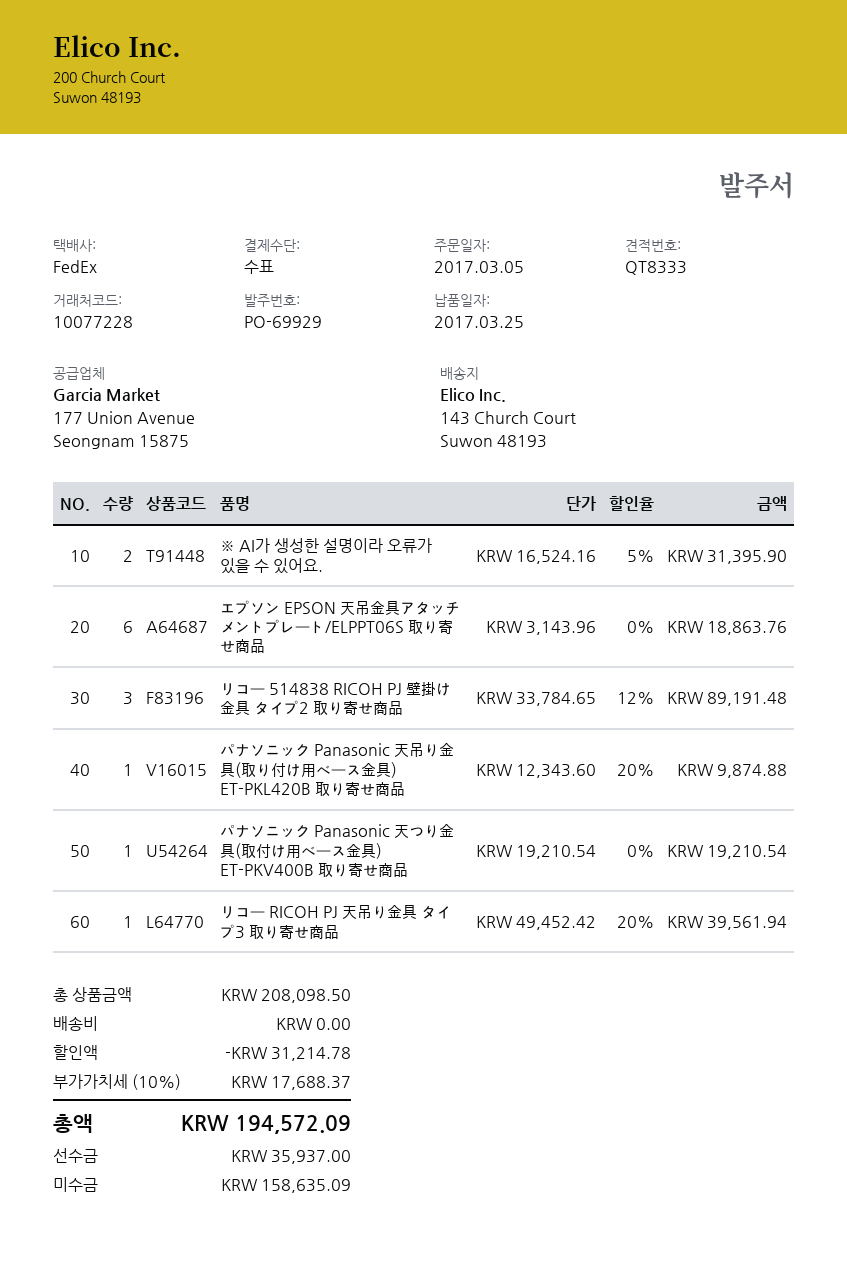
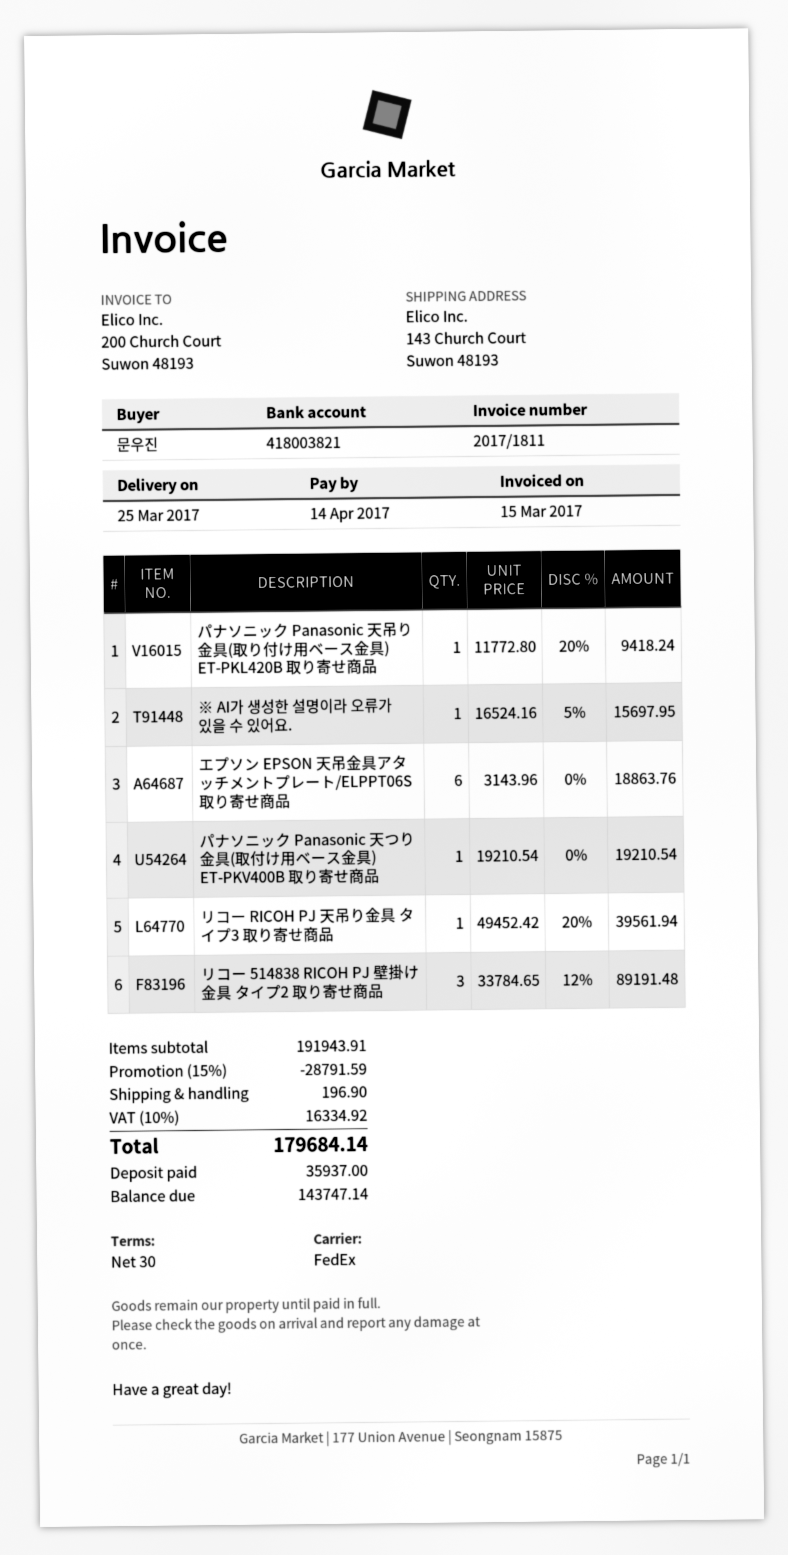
※ AI가 생성한 설명이라 오류가 있을 수 있어요.: 2 x 16524.16 - 5% = 31395.90 -> 1 x 16524.16 - 5% = 15697.95
パナソニック Panasonic 天吊り金具(取り付け用ベース金具) ET-PKL420B 取り寄せ商品: 1 x 12343.60 - 20% = 9874.88 -> 1 x 11772.80 - 20% = 9418.24
subtotal: 208098.50 -> 191943.91
discount: 31214.78 -> 28791.59
shipping: 0.00 -> 196.90
tax: 10% = 17688.37 -> 10% = 16334.92
total: 194572.09 -> 179684.14
balance: 158635.09 -> 143747.14

